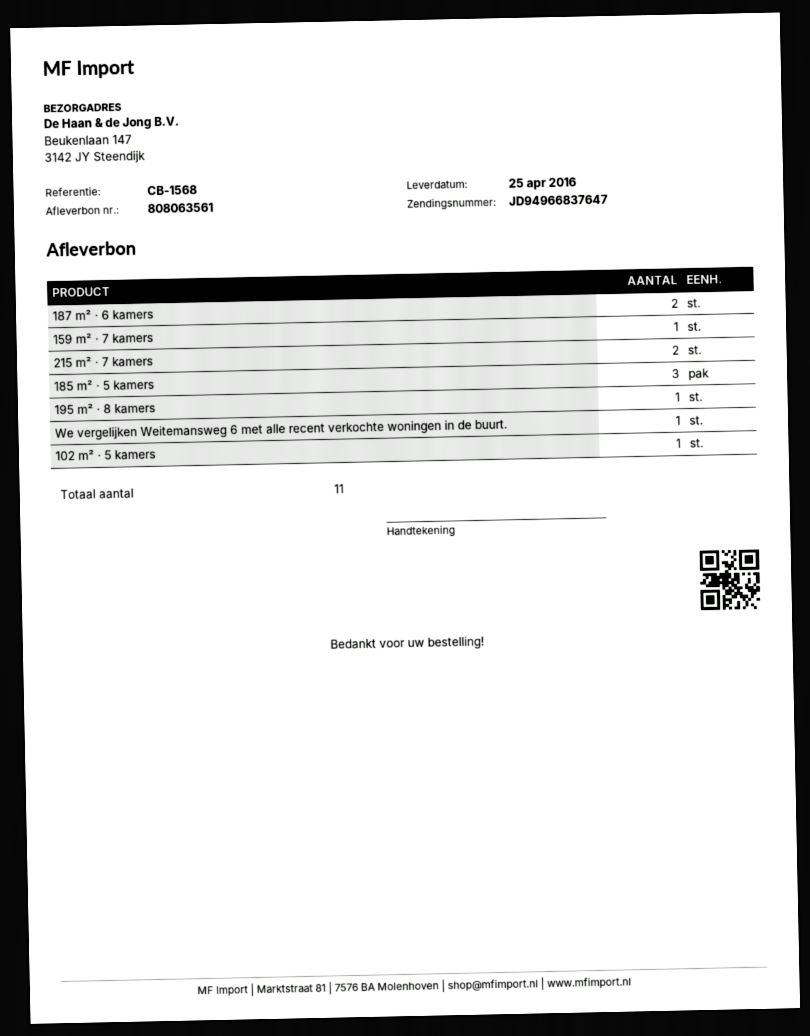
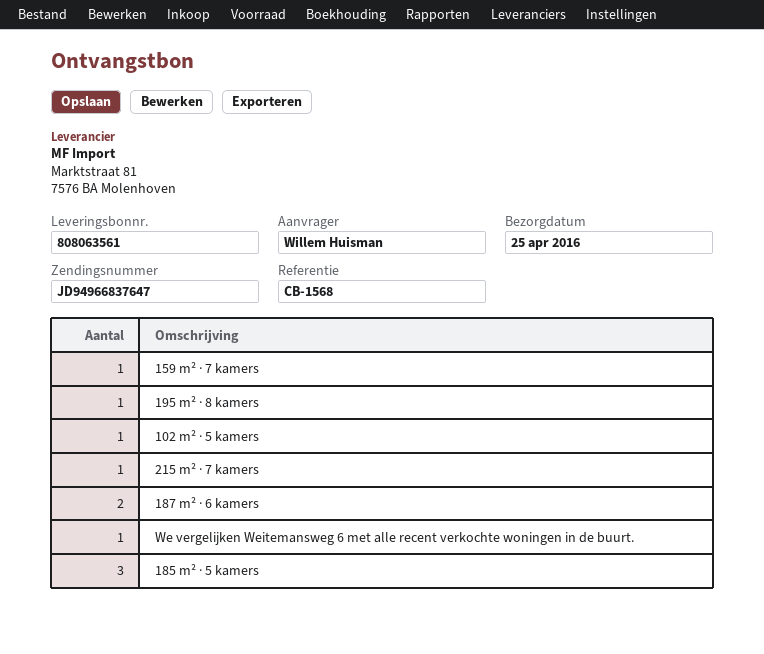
215 m² · 7 kamers: 2 -> 1

